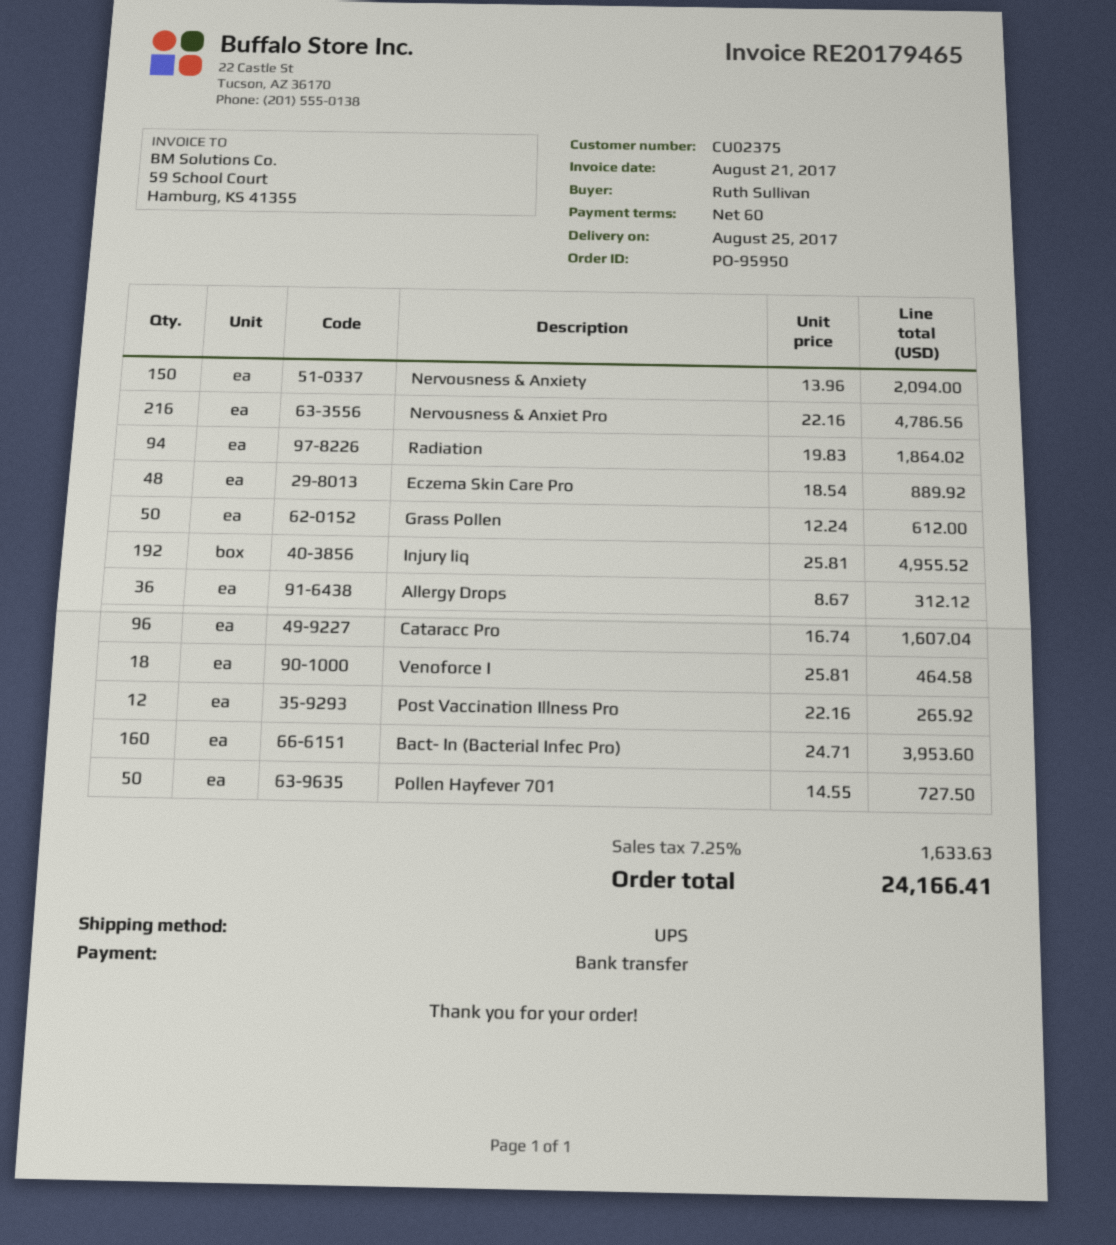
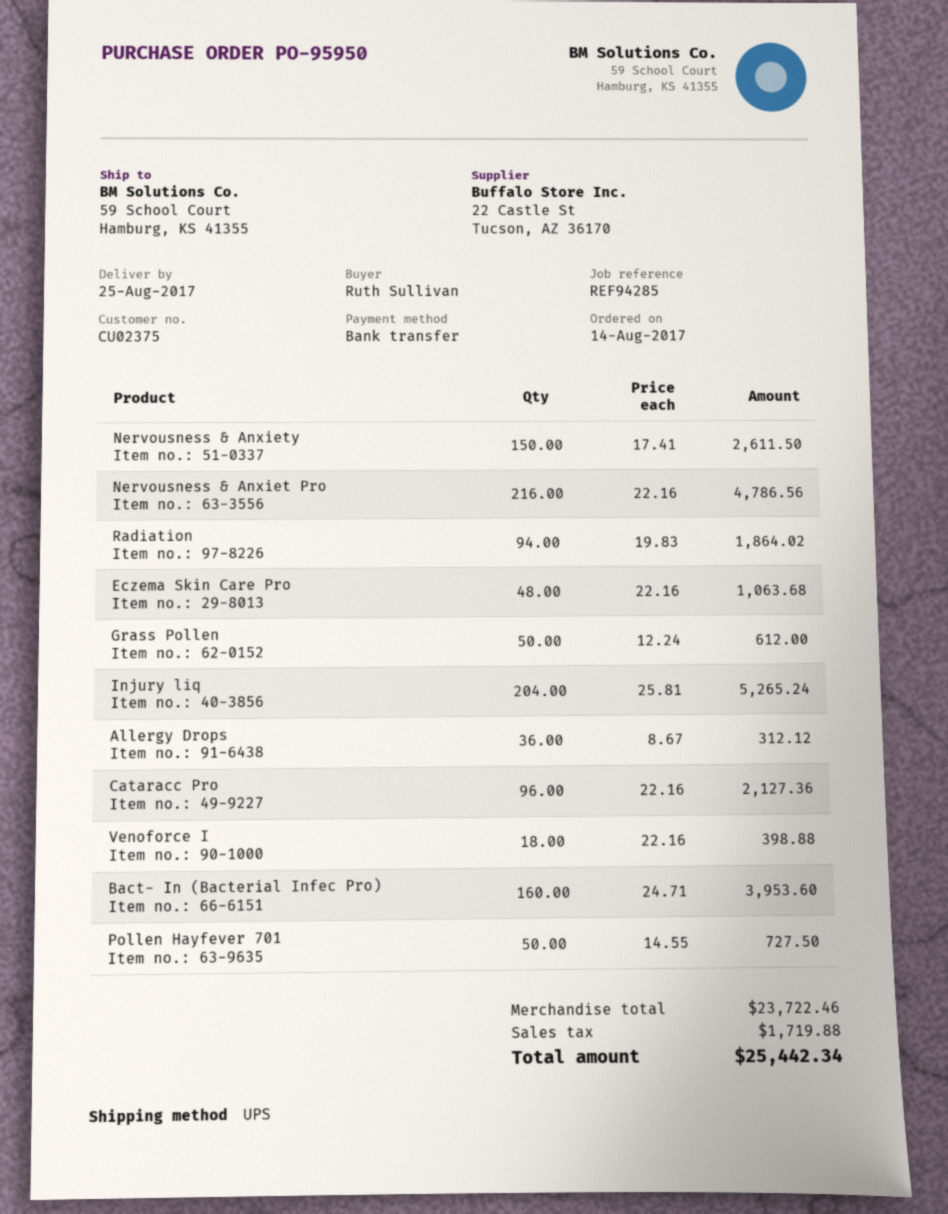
Nervousness & Anxiety: 150 x 13.96 = 2094.00 -> 150 x 17.41 = 2611.50
Eczema Skin Care Pro: 48 x 18.54 = 889.92 -> 48 x 22.16 = 1063.68
Injury liq: 192 x 25.81 = 4955.52 -> 204 x 25.81 = 5265.24
Cataracc Pro: 96 x 16.74 = 1607.04 -> 96 x 22.16 = 2127.36
Venoforce I: 18 x 25.81 = 464.58 -> 18 x 22.16 = 398.88
Post Vaccination Illness Pro: 12 x 22.16 = 265.92 -> none
tax: 1633.63 -> 1719.88
total: 24166.41 -> 25442.34

